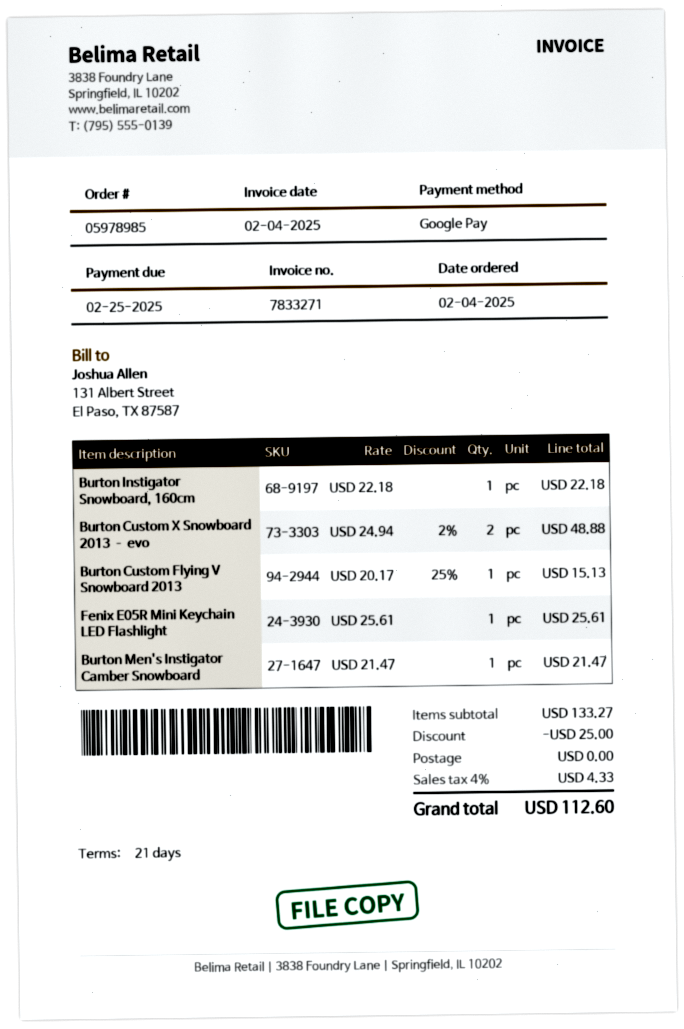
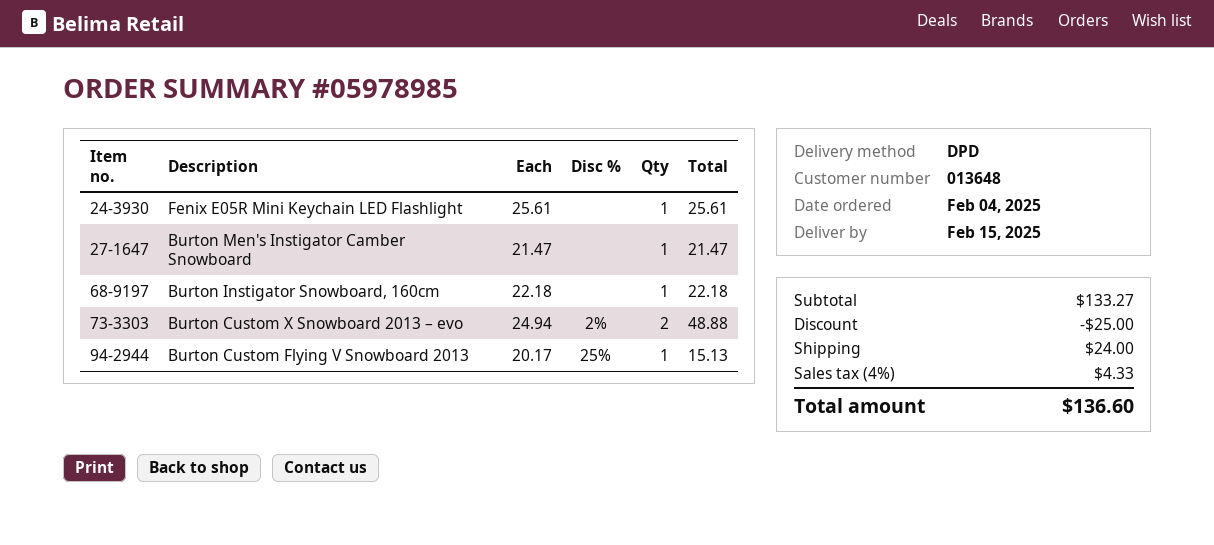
shipping: 0.00 -> 24.00
total: 112.60 -> 136.60

